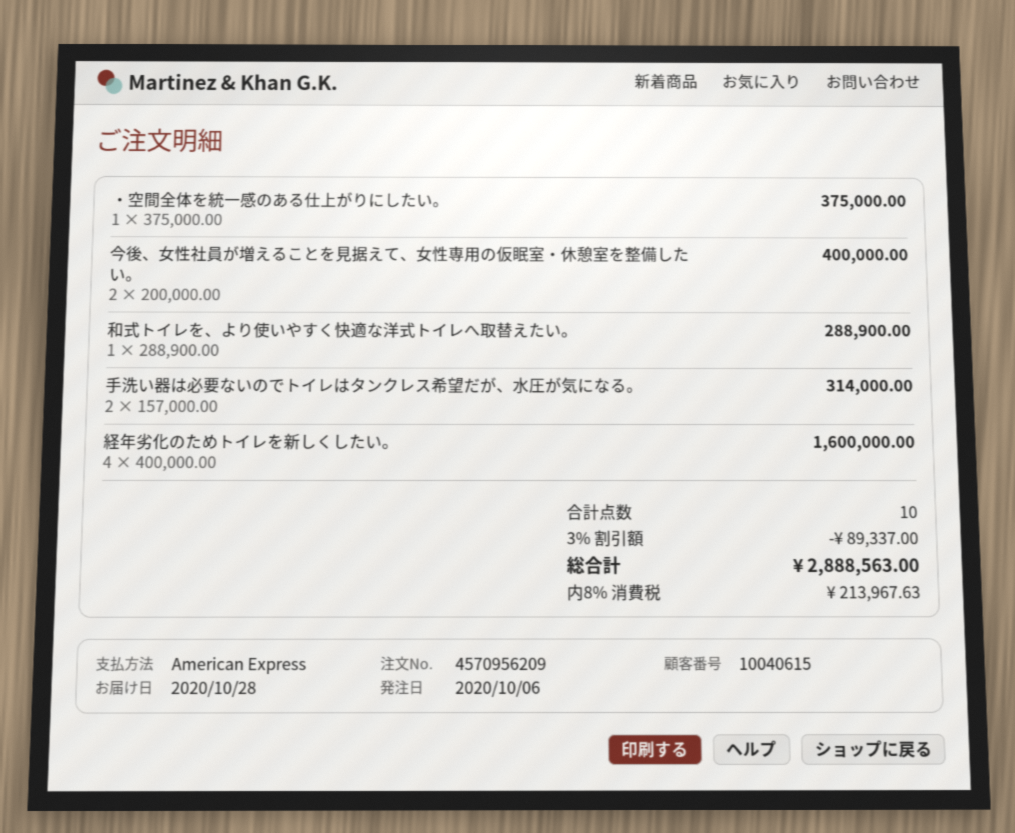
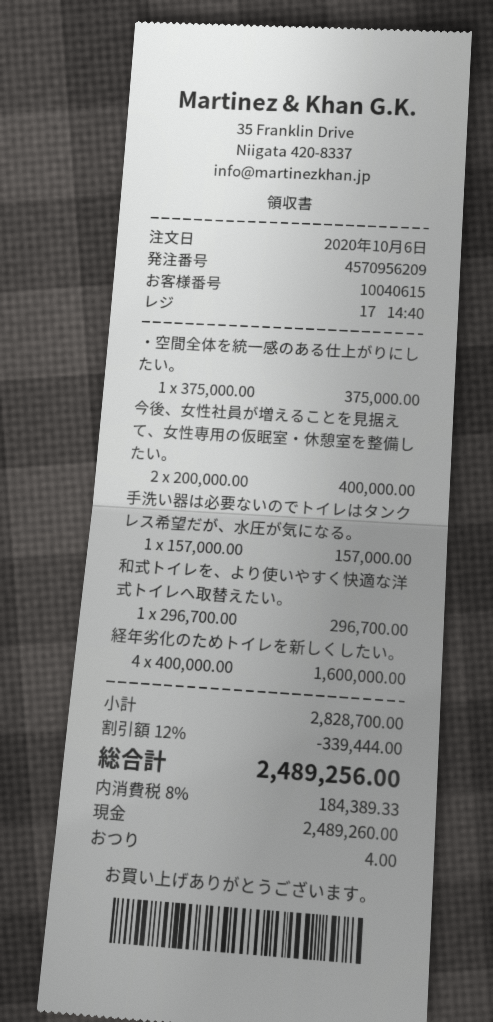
payment method: American Express -> cash
和式トイレを、より使いやすく快適な洋式トイレへ取替えたい。: 1 x 288900.00 = 288900.00 -> 1 x 296700.00 = 296700.00
手洗い器は必要ないのでトイレはタンクレス希望だが、水圧が気になる。: 2 x 157000.00 = 314000.00 -> 1 x 157000.00 = 157000.00
discount: 3% = 89337.00 -> 12% = 339444.00
tax: 8% = 213967.63 -> 8% = 184389.33
total: 2888563.00 -> 2489256.00

